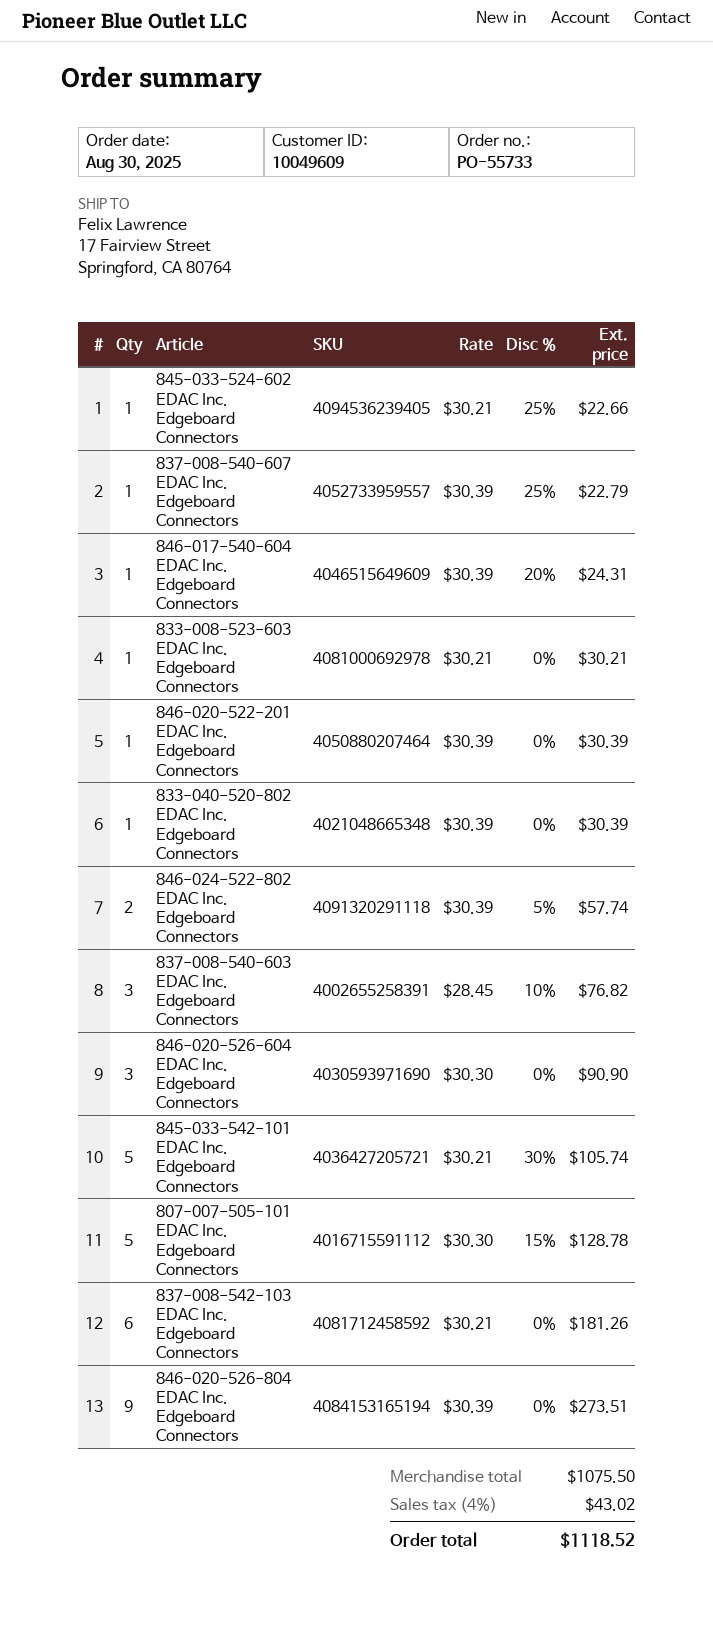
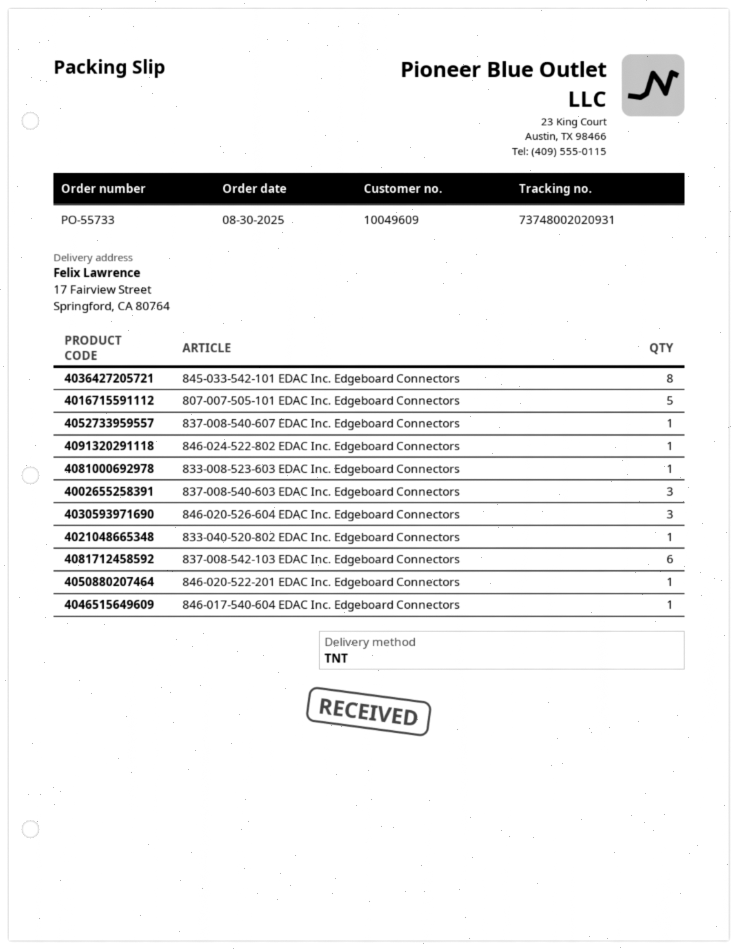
845-033-524-602 EDAC Inc. Edgeboard Connectors: 1 -> none
846-024-522-802 EDAC Inc. Edgeboard Connectors: 2 -> 1
845-033-542-101 EDAC Inc. Edgeboard Connectors: 5 -> 8
846-020-526-804 EDAC Inc. Edgeboard Connectors: 9 -> none

